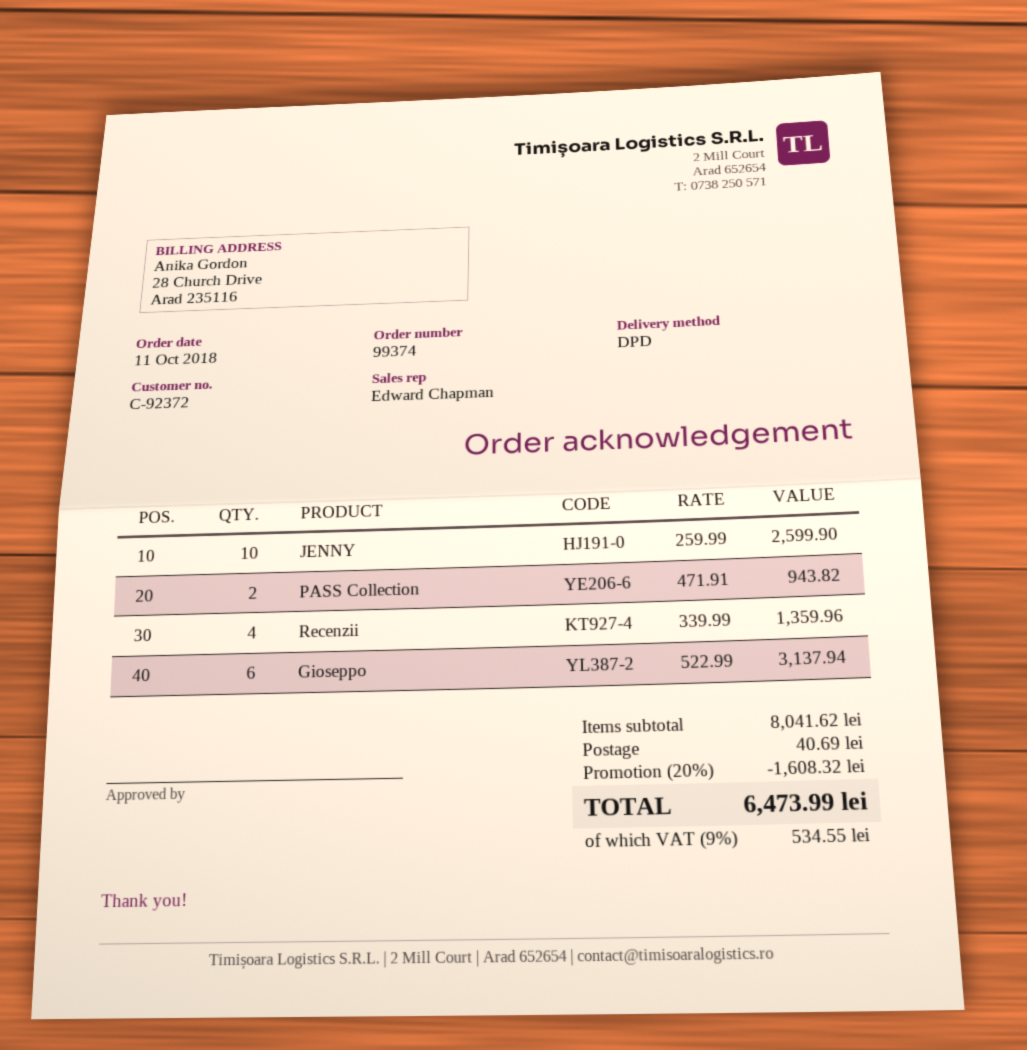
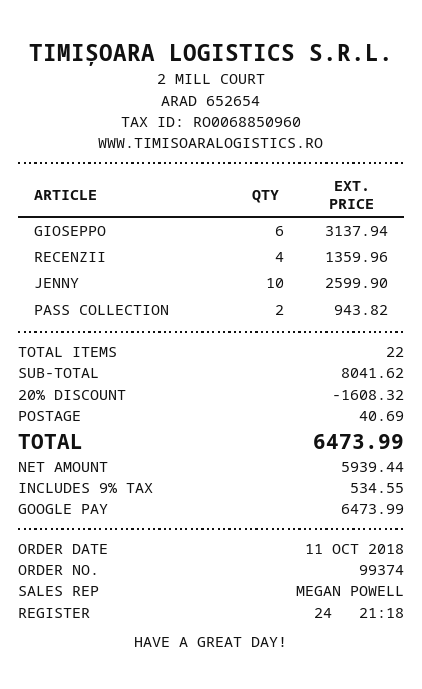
sales rep: Edward Chapman -> MEGAN POWELL

